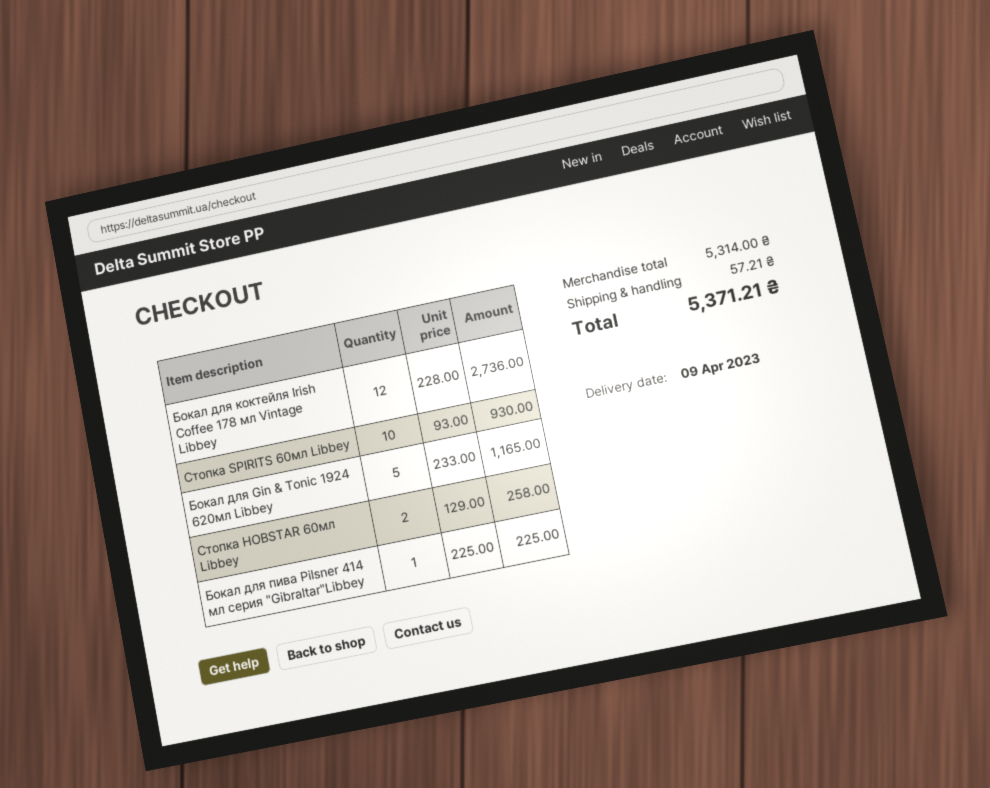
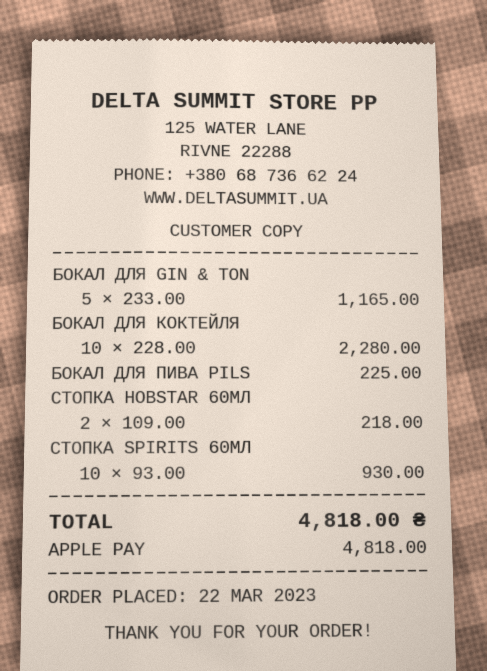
Бокал для коктейля Irish Coffee 178 мл Vintage Libbey: 12 x 228.00 = 2736.00 -> 10 x 228.00 = 2280.00
Стопка HOBSTAR 60мл Libbey: 2 x 129.00 = 258.00 -> 2 x 109.00 = 218.00
shipping: 57.21 -> none
total: 5371.21 -> 4818.00

